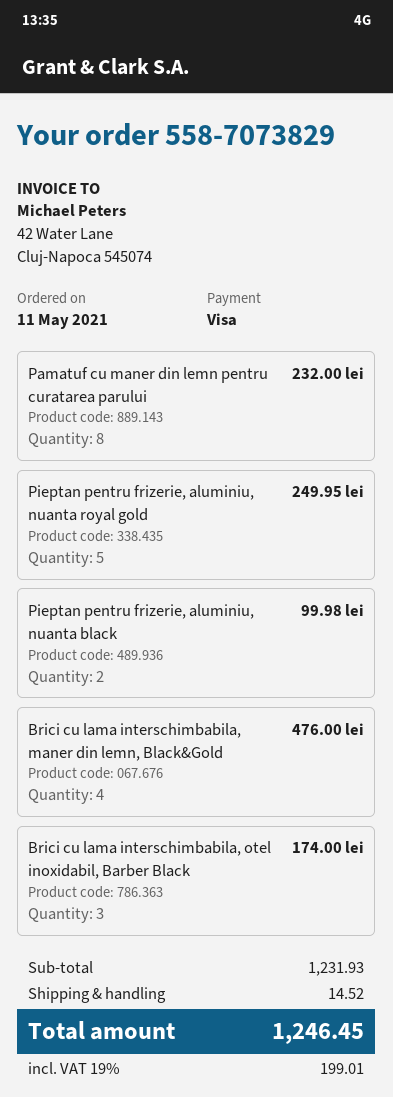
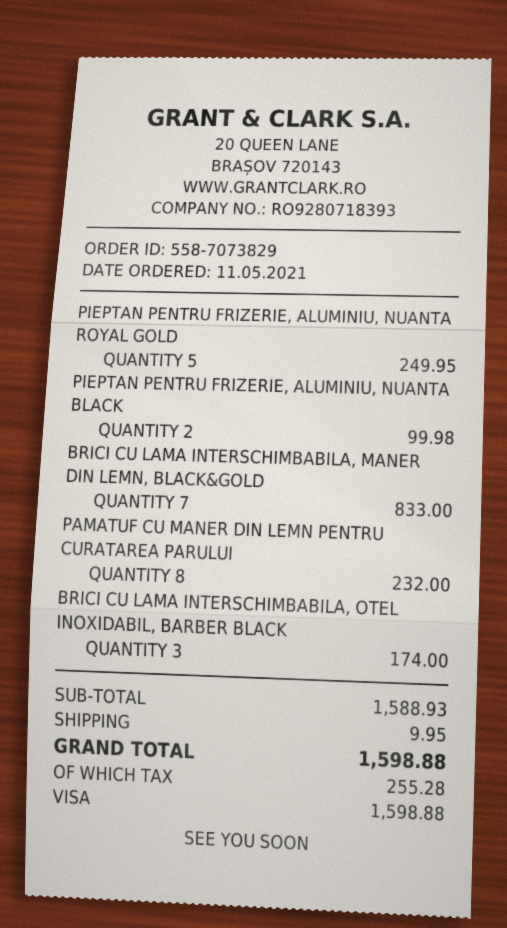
Brici cu lama interschimbabila, maner din lemn, Black&Gold: 4 for 476.00 -> 7 for 833.00
subtotal: 1231.93 -> 1588.93
shipping: 14.52 -> 9.95
tax: 199.01 -> 255.28
total: 1246.45 -> 1598.88

